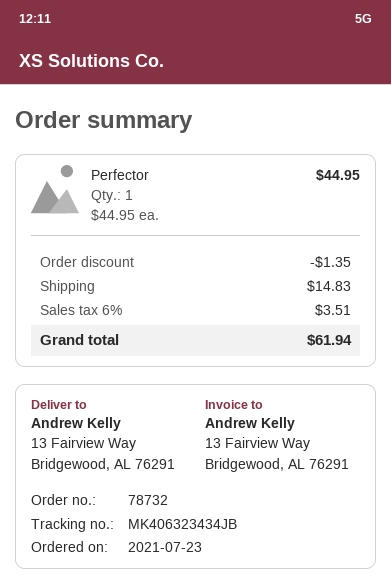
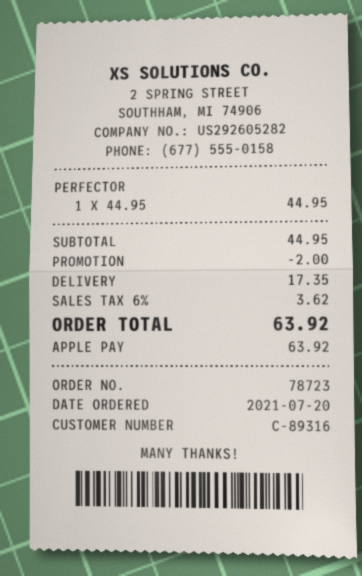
order number: 78732 -> 78723
order date: 2021-07-23 -> 2021-07-20
discount: 1.35 -> 2.00
shipping: 14.83 -> 17.35
tax: 6% = 3.51 -> 6% = 3.62
total: 61.94 -> 63.92

